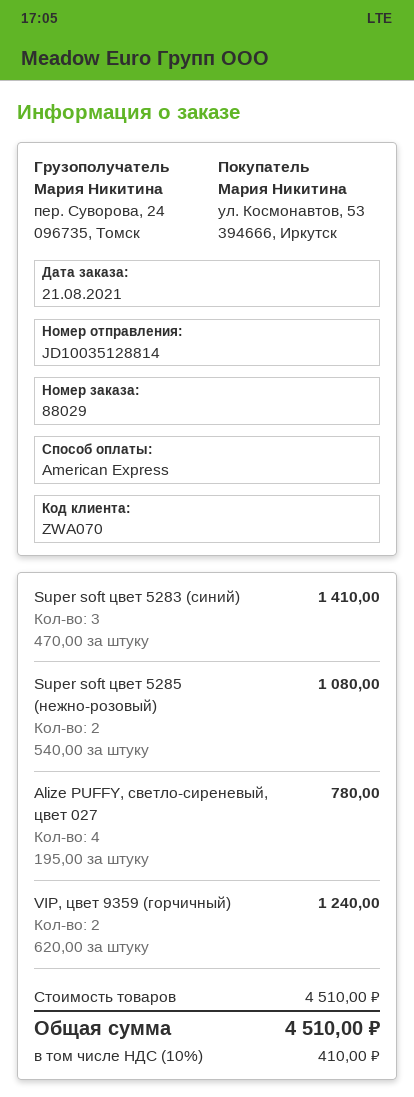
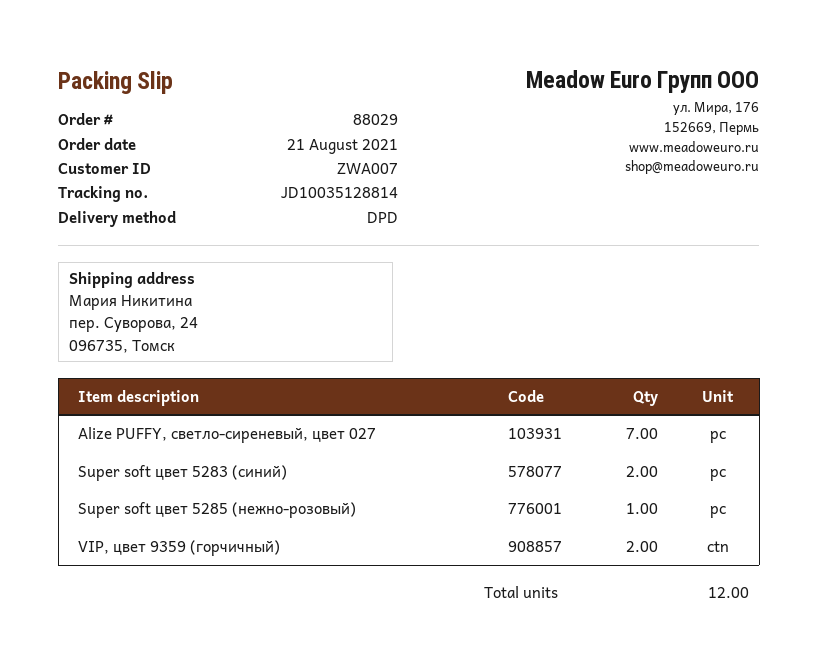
customer number: ZWA070 -> ZWA007
Super soft цвет 5283 (синий): 3 -> 2
Super soft цвет 5285 (нежно-розовый): 2 -> 1
Alize PUFFY, светло-сиреневый, цвет 027: 4 -> 7

